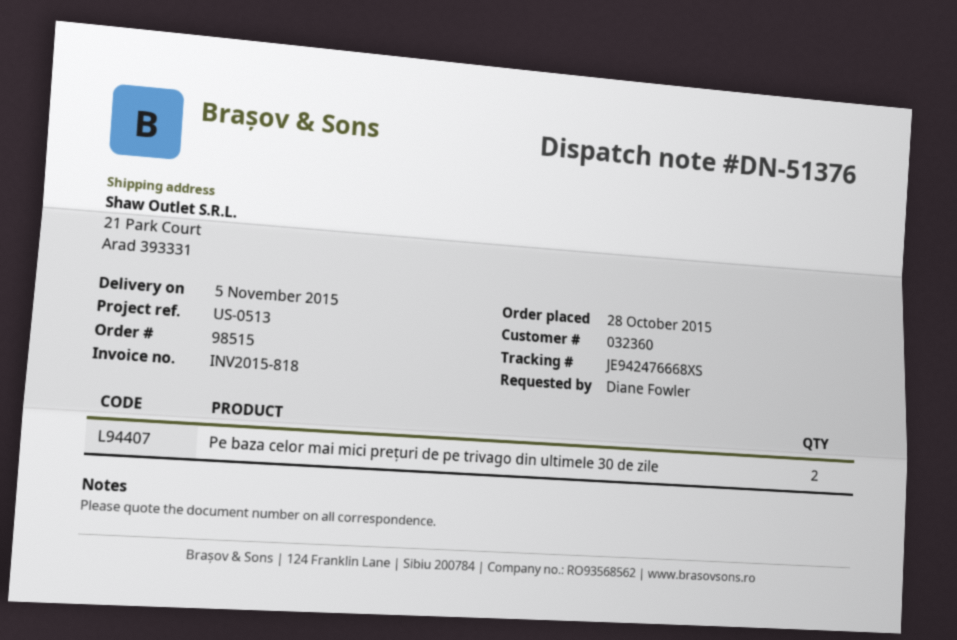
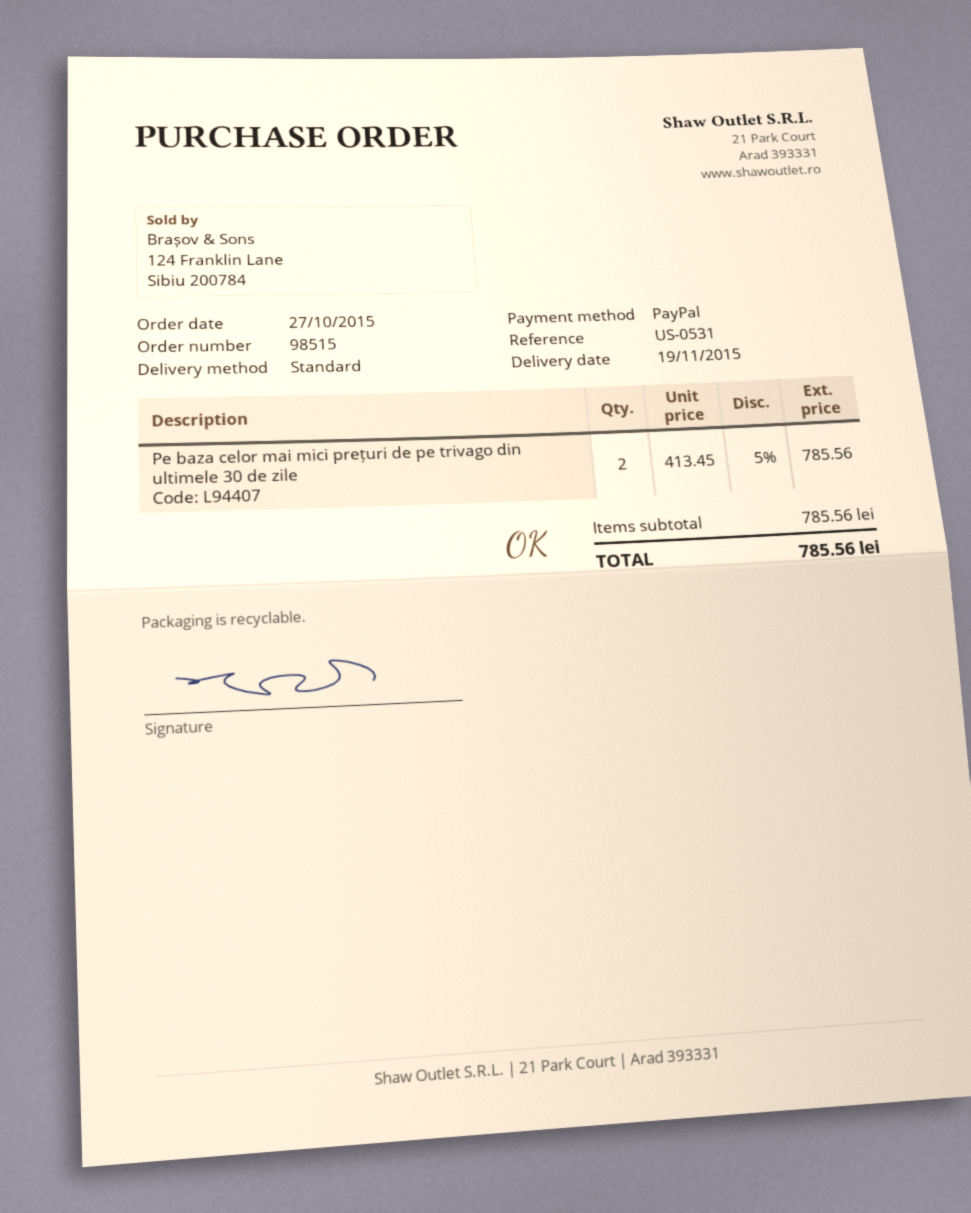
order date: 2015-10-28 -> 2015-10-27
delivery date: 2015-11-05 -> 2015-11-19
reference: US-0513 -> US-0531

